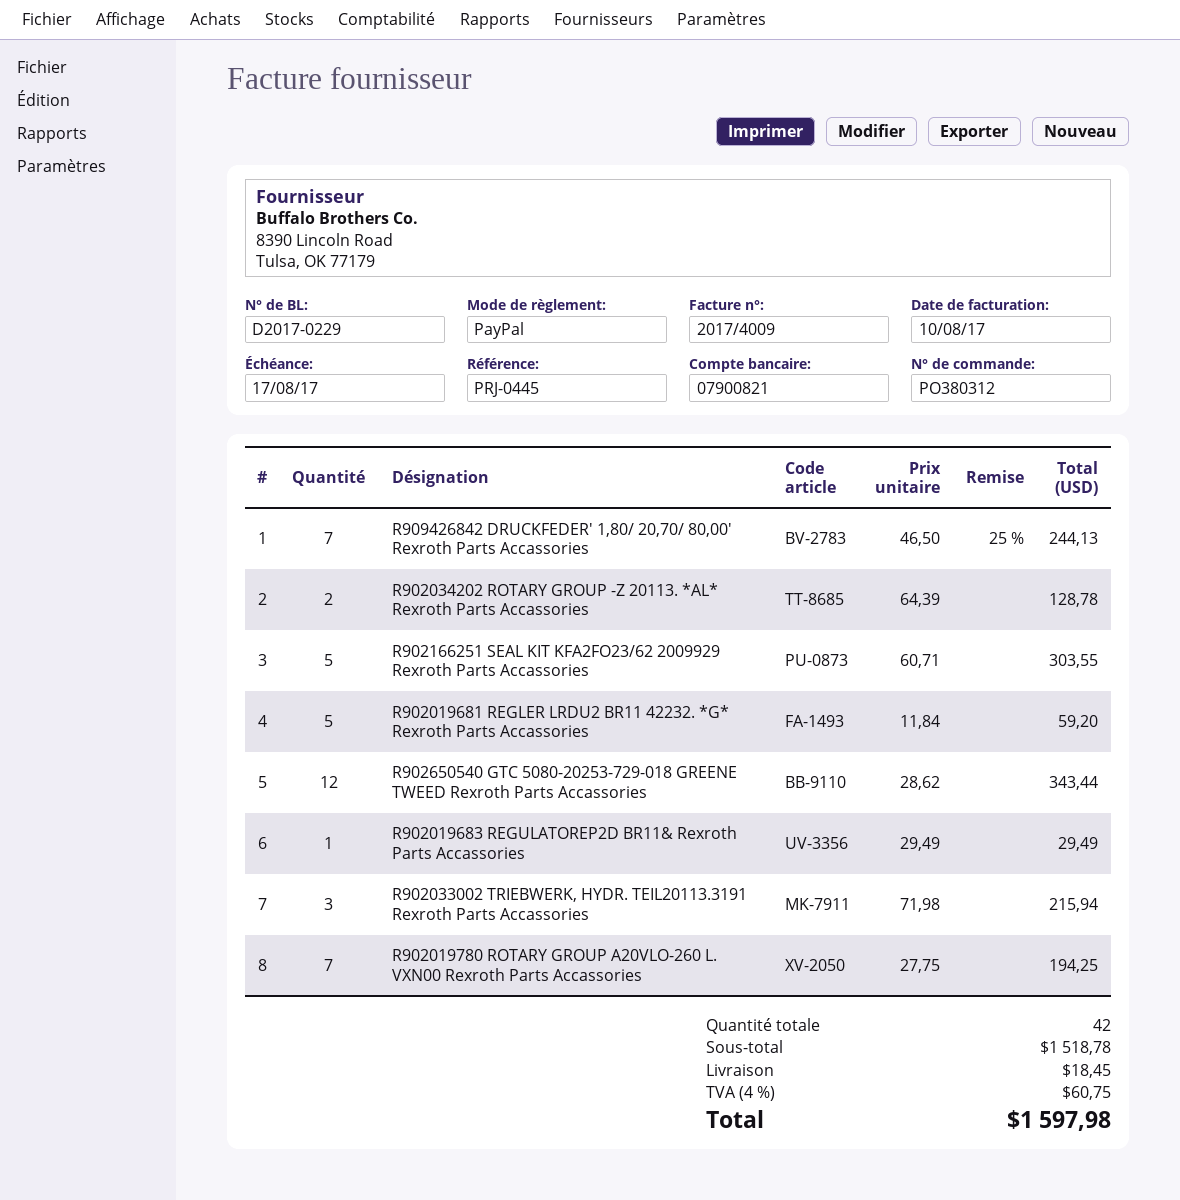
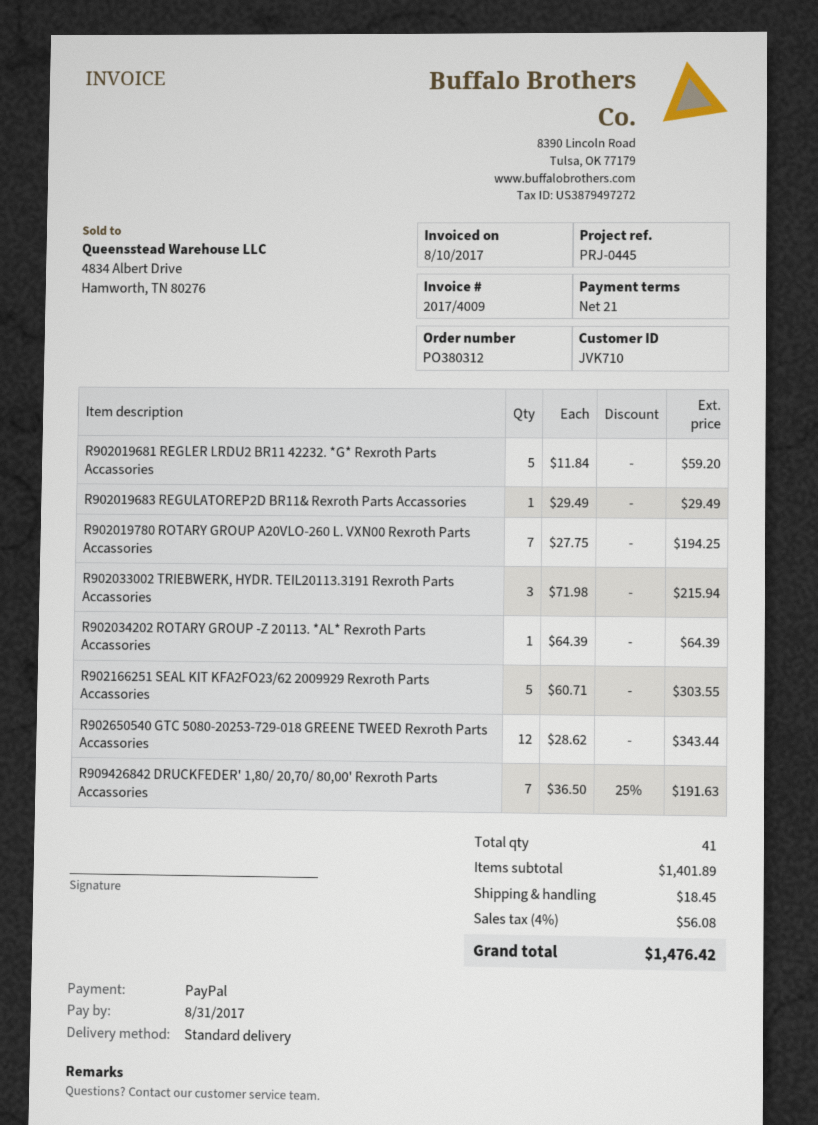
due date: 2017-08-17 -> 2017-08-31
R909426842 DRUCKFEDER' 1,80/ 20,70/ 80,00' Rexroth Parts Accassories: 7 x 46.50 - 25% = 244.13 -> 7 x 36.50 - 25% = 191.63
R902034202 ROTARY GROUP -Z 20113. *AL* Rexroth Parts Accassories: 2 x 64.39 = 128.78 -> 1 x 64.39 = 64.39
total quantity: 42 -> 41
subtotal: 1518.78 -> 1401.89
tax: 4% = 60.75 -> 4% = 56.08
total: 1597.98 -> 1476.42

